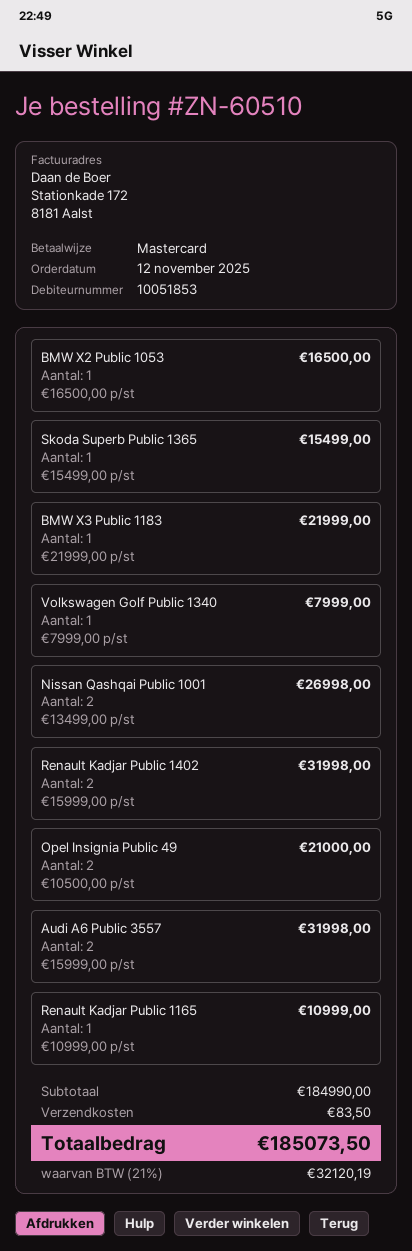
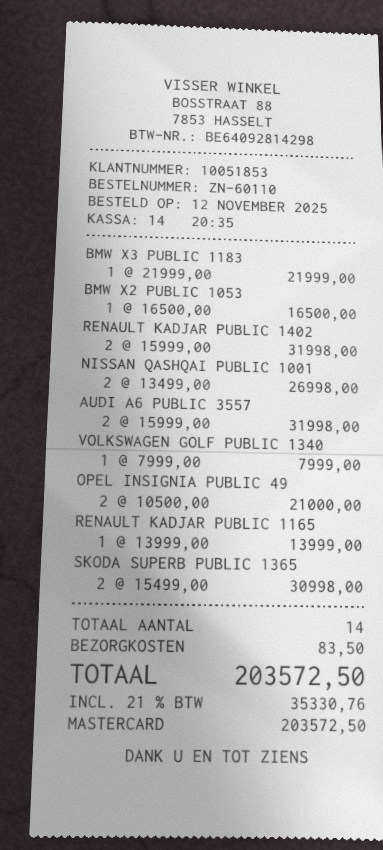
order number: ZN-60510 -> ZN-60110
Skoda Superb Public 1365: 1 x 15499.00 = 15499.00 -> 2 x 15499.00 = 30998.00
Renault Kadjar Public 1165: 1 x 10999.00 = 10999.00 -> 1 x 13999.00 = 13999.00
tax: 21% = 32120.19 -> 21% = 35330.76
total: 185073.50 -> 203572.50

